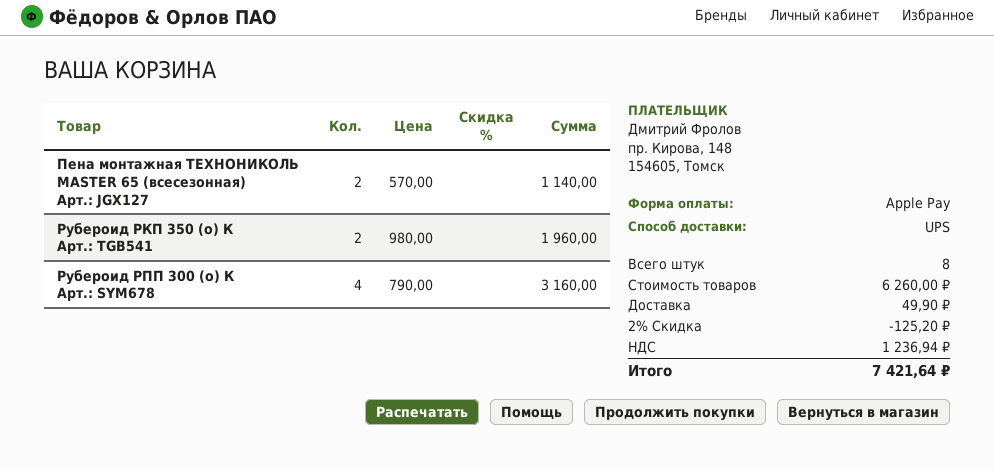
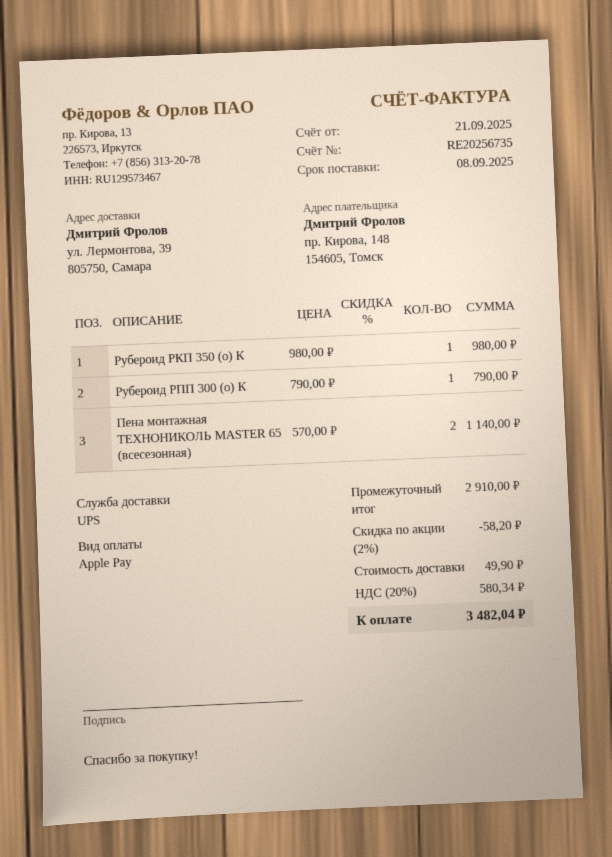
Рубероид РКП 350 (о) К: 2 x 980.00 = 1960.00 -> 1 x 980.00 = 980.00
Рубероид РПП 300 (о) К: 4 x 790.00 = 3160.00 -> 1 x 790.00 = 790.00
subtotal: 6260.00 -> 2910.00
discount: 2% = 125.20 -> 2% = 58.20
tax: 1236.94 -> 580.34
total: 7421.64 -> 3482.04

